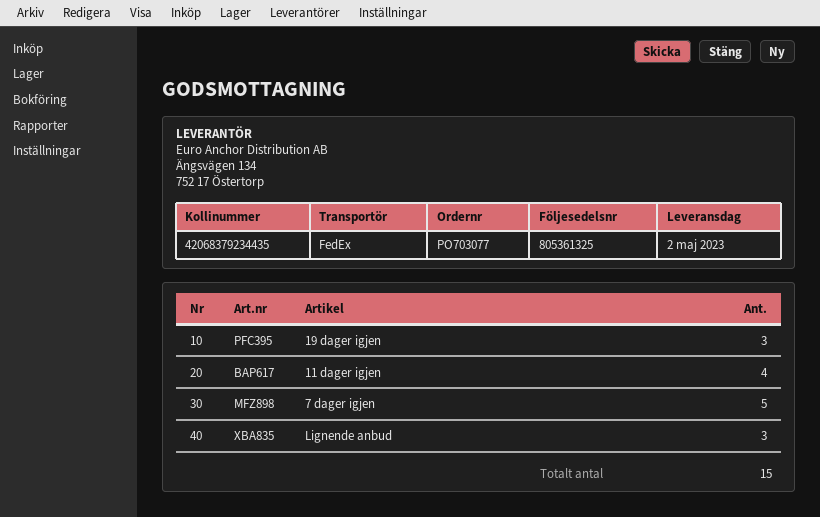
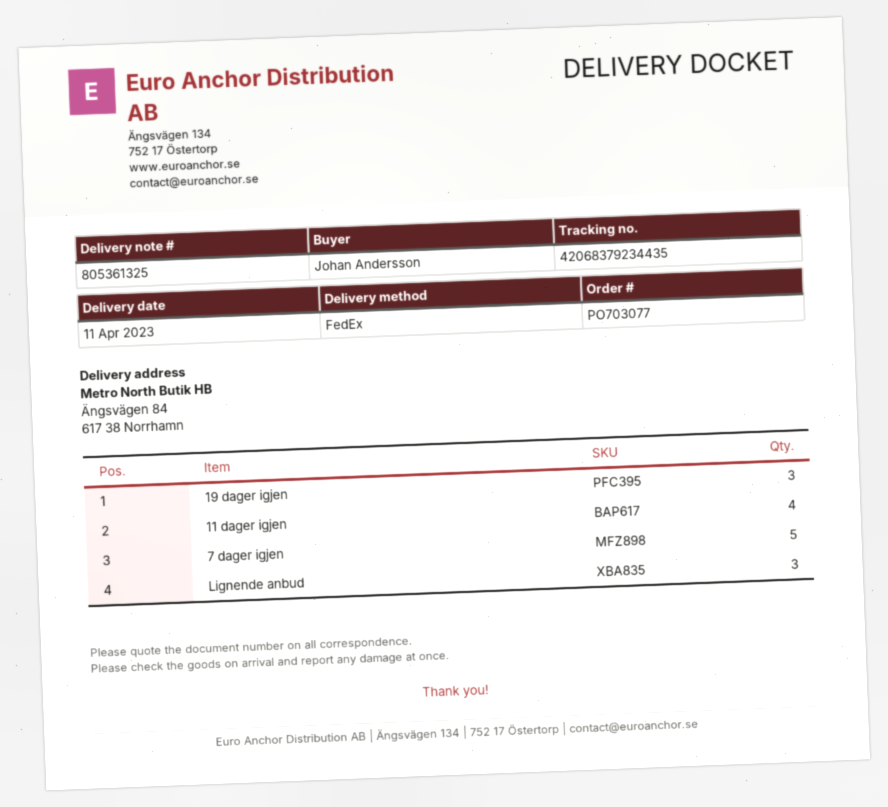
delivery date: 2023-05-02 -> 2023-04-11

